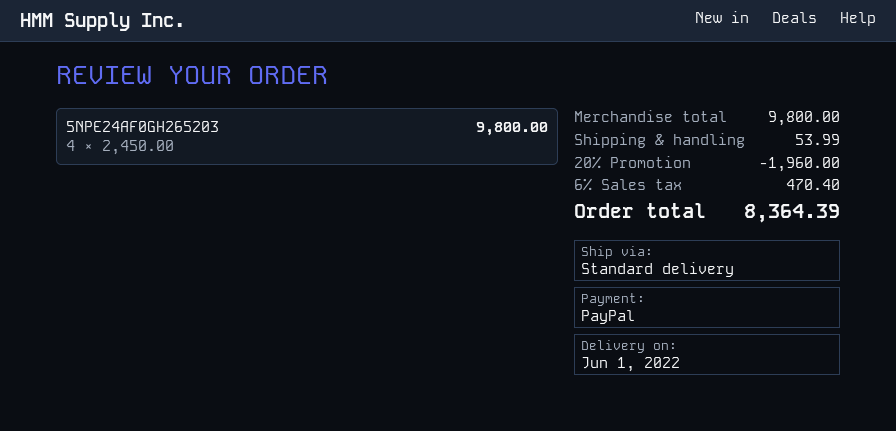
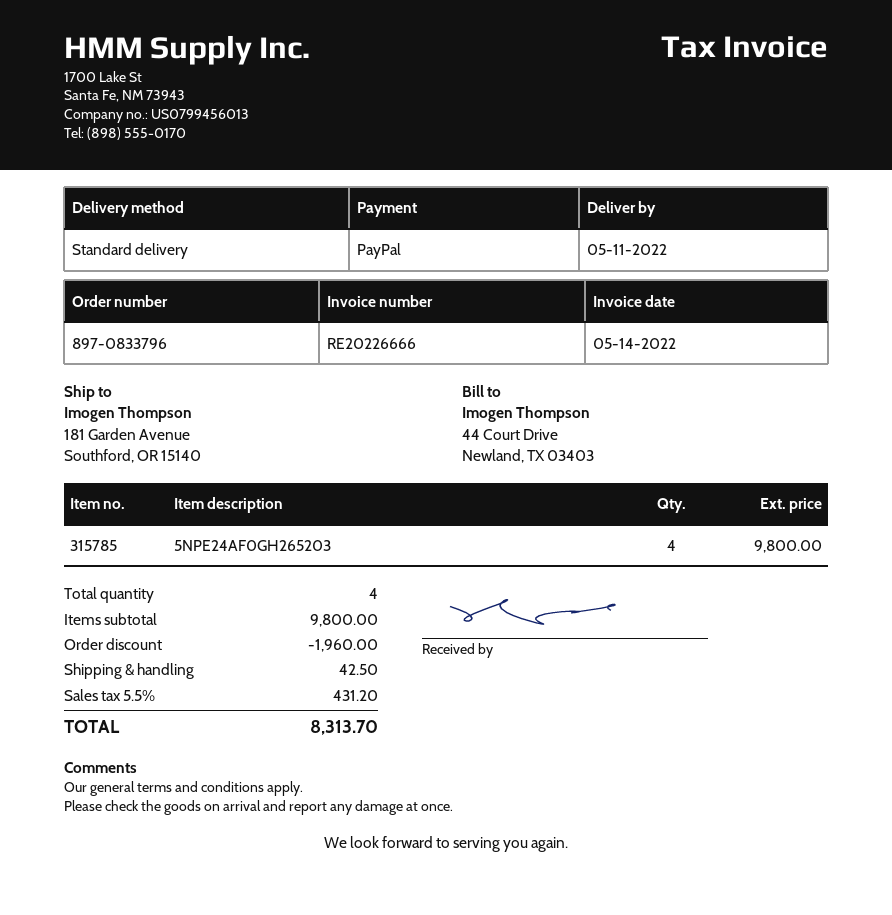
delivery date: 2022-06-01 -> 2022-05-11
shipping: 53.99 -> 42.50
tax: 6% = 470.40 -> 5.5% = 431.20
total: 8364.39 -> 8313.70

